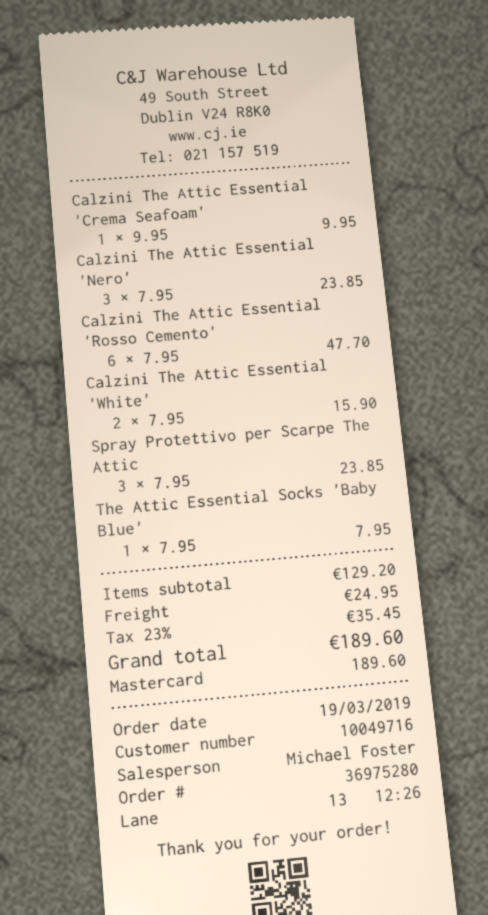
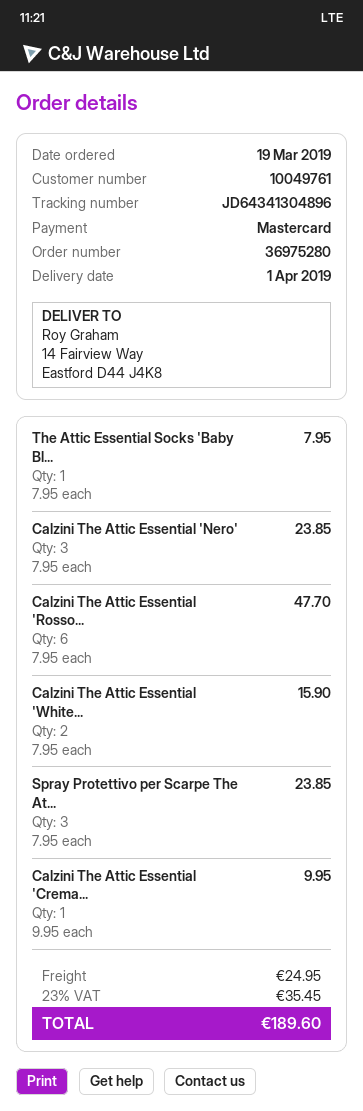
customer number: 10049716 -> 10049761

